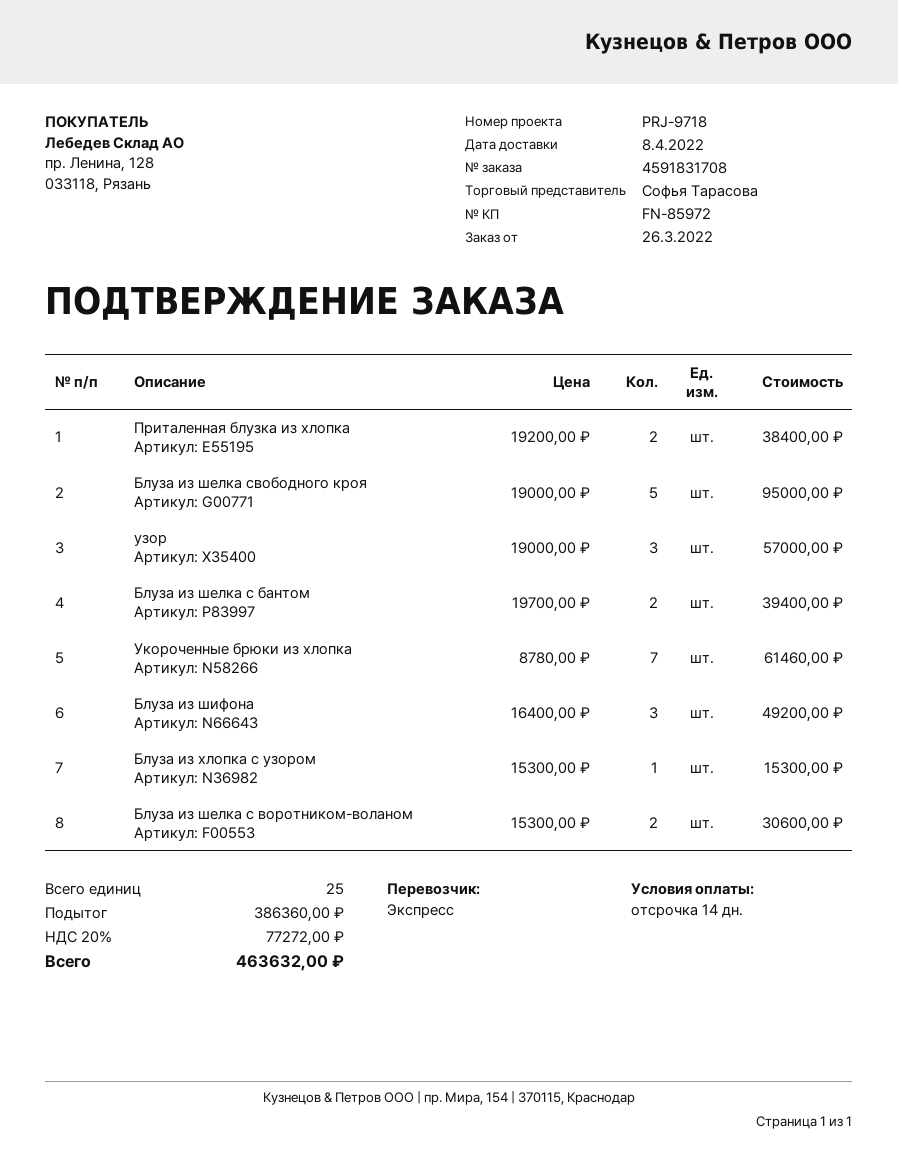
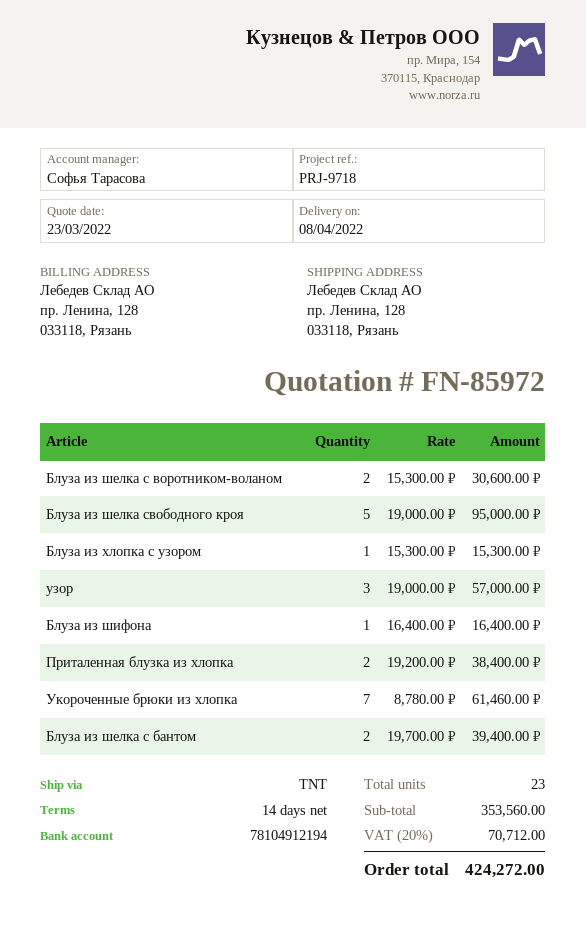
shipping method: express -> TNT
Блуза из шифона: 3 x 16400.00 = 49200.00 -> 1 x 16400.00 = 16400.00
total quantity: 25 -> 23
subtotal: 386360.00 -> 353560.00
tax: 20% = 77272.00 -> 20% = 70712.00
total: 463632.00 -> 424272.00

